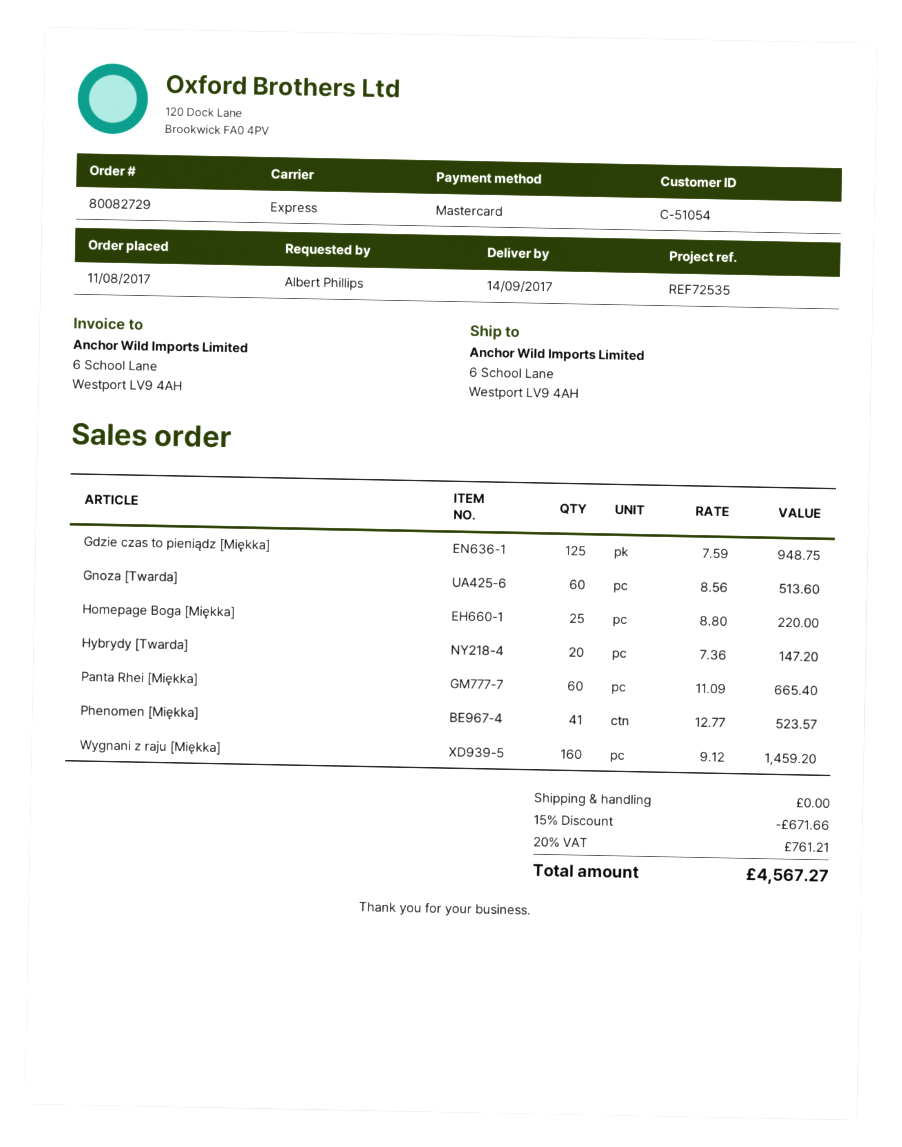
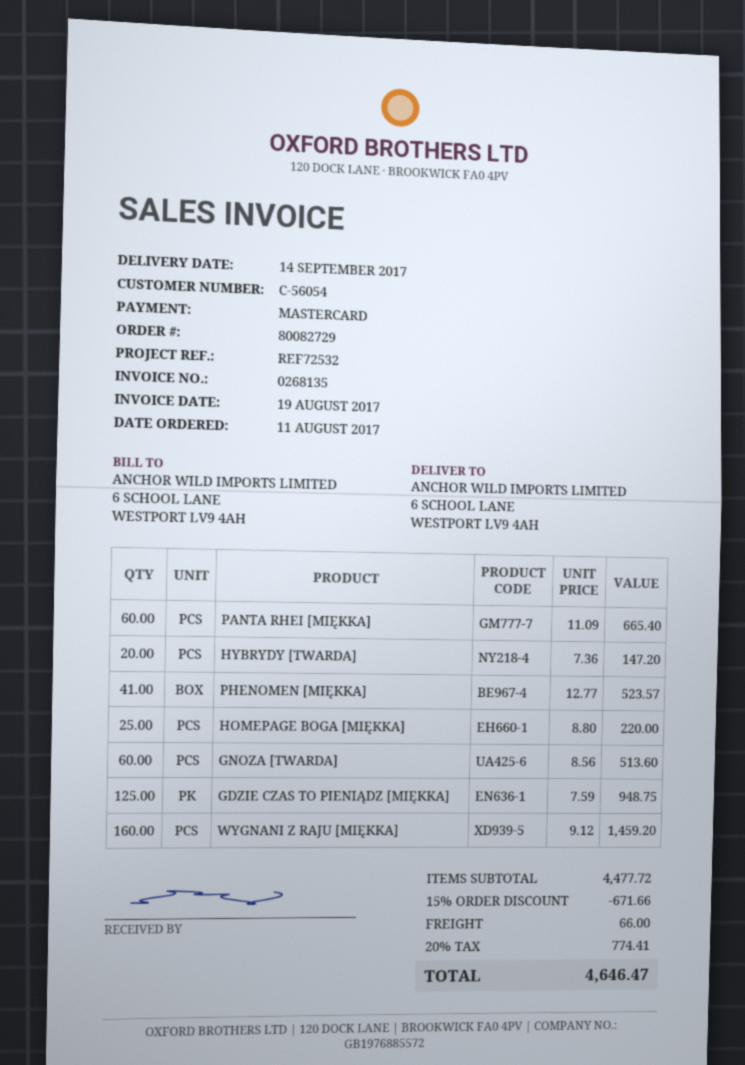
customer number: C-51054 -> C-56054
reference: REF72535 -> REF72532
shipping: 0.00 -> 66.00
tax: 20% = 761.21 -> 20% = 774.41
total: 4567.27 -> 4646.47

